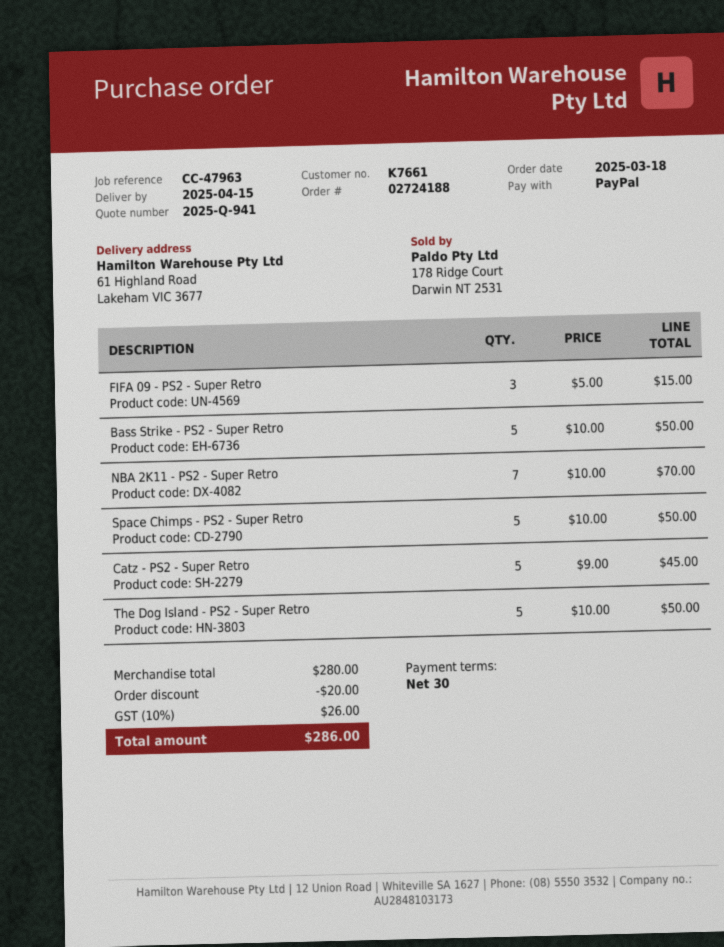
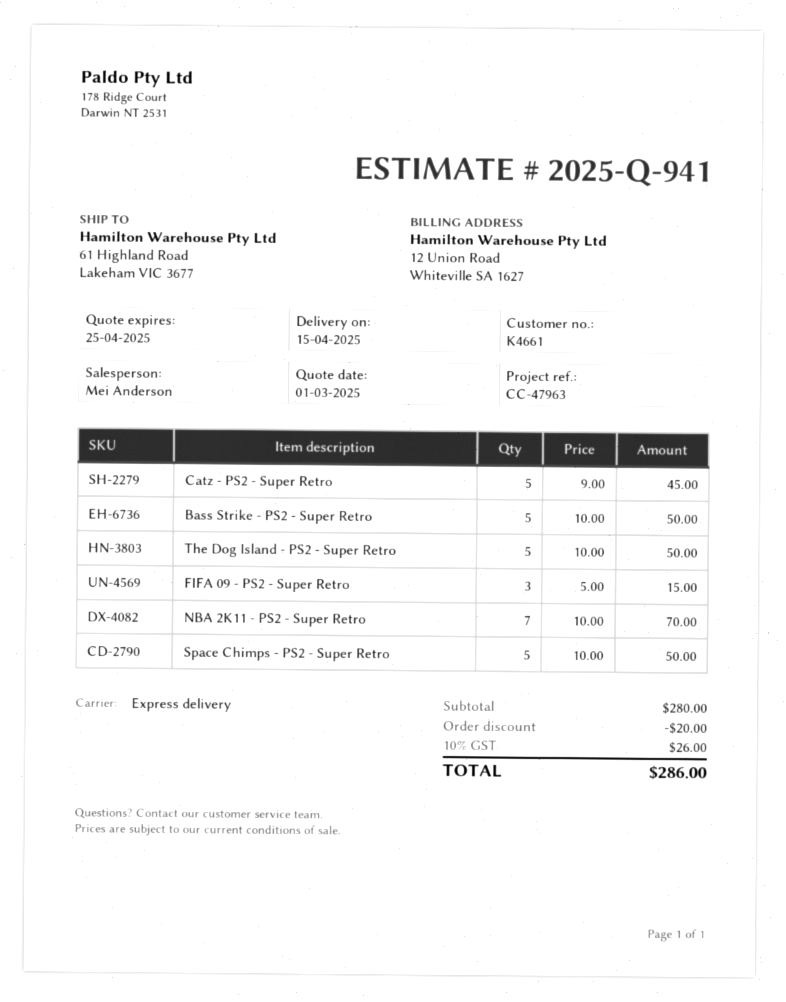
customer number: K7661 -> K4661

